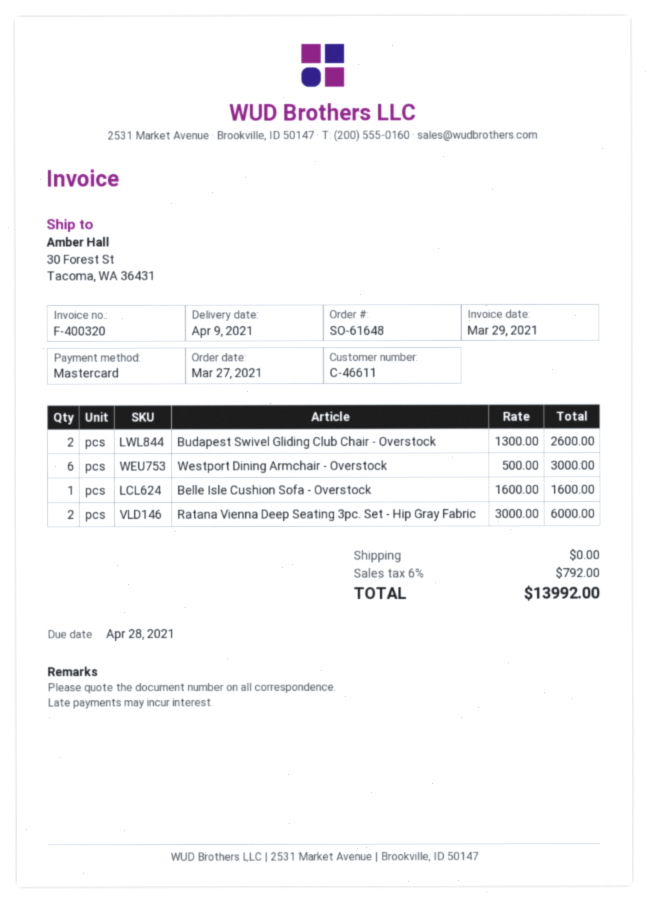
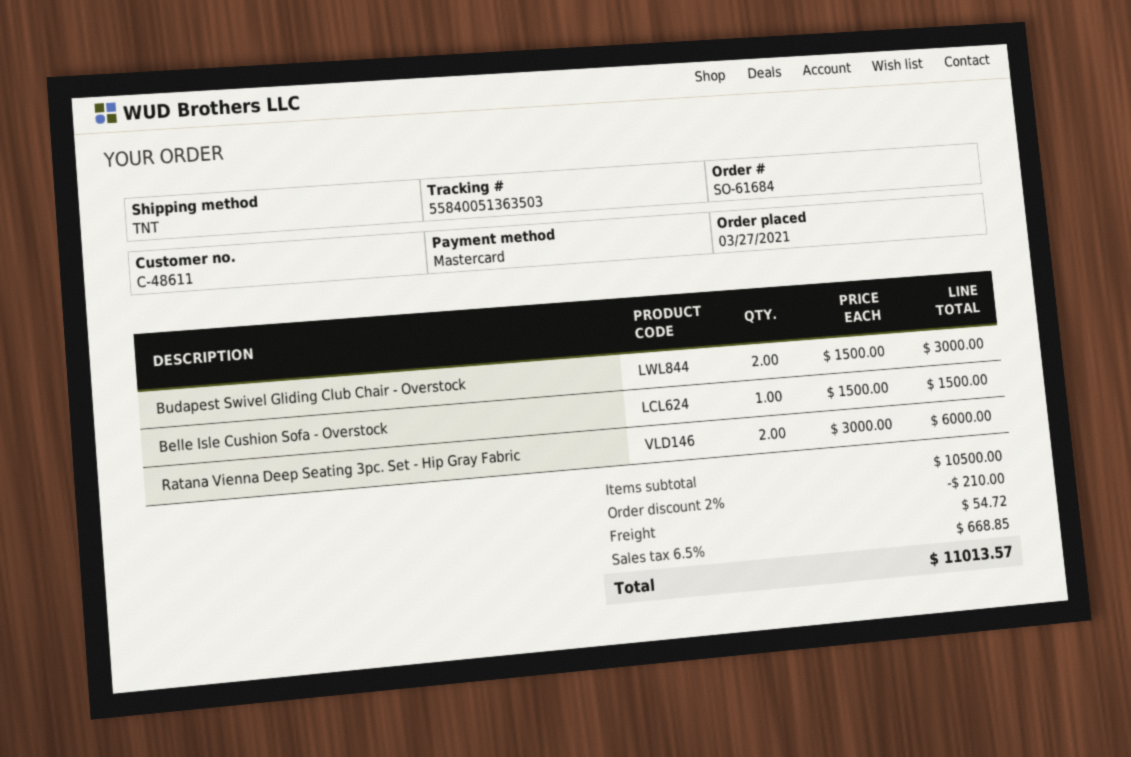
order number: SO-61648 -> SO-61684
customer number: C-46611 -> C-48611
Budapest Swivel Gliding Club Chair - Overstock: 2 x 1300.00 = 2600.00 -> 2 x 1500.00 = 3000.00
Westport Dining Armchair - Overstock: 6 x 500.00 = 3000.00 -> none
Belle Isle Cushion Sofa - Overstock: 1 x 1600.00 = 1600.00 -> 1 x 1500.00 = 1500.00
discount: none -> 2% = 210.00
shipping: 0.00 -> 54.72
tax: 6% = 792.00 -> 6.5% = 668.85
total: 13992.00 -> 11013.57

